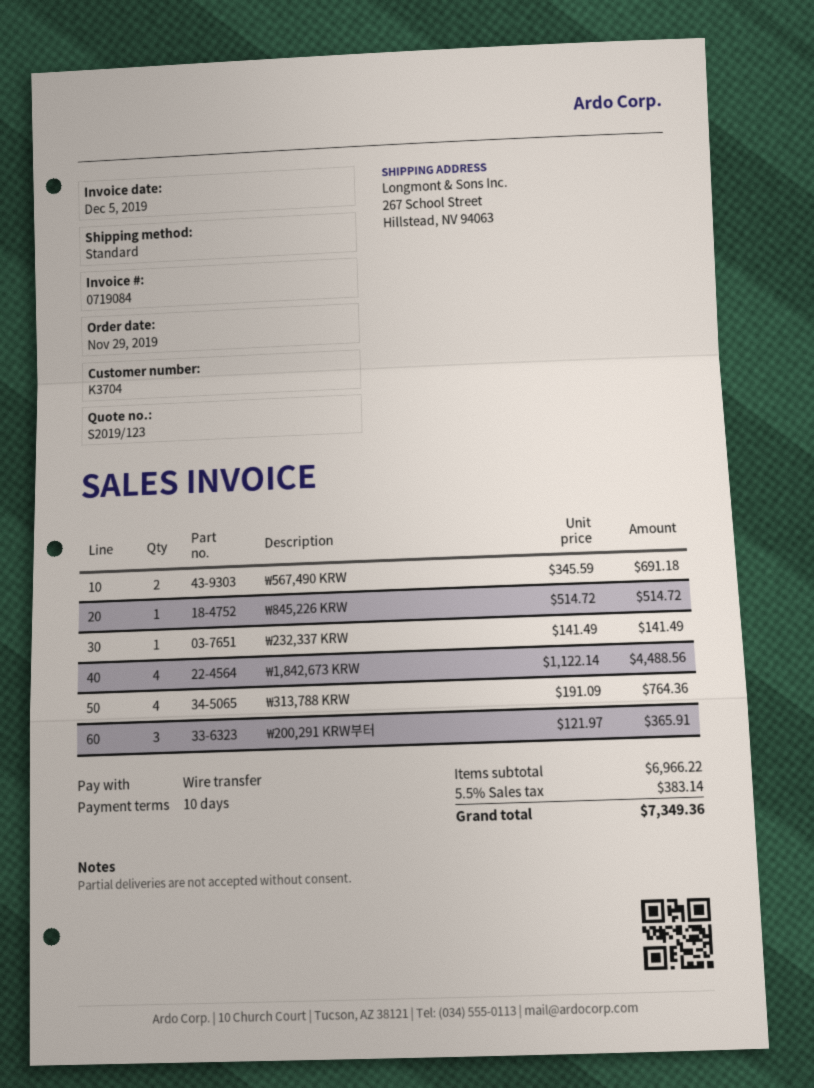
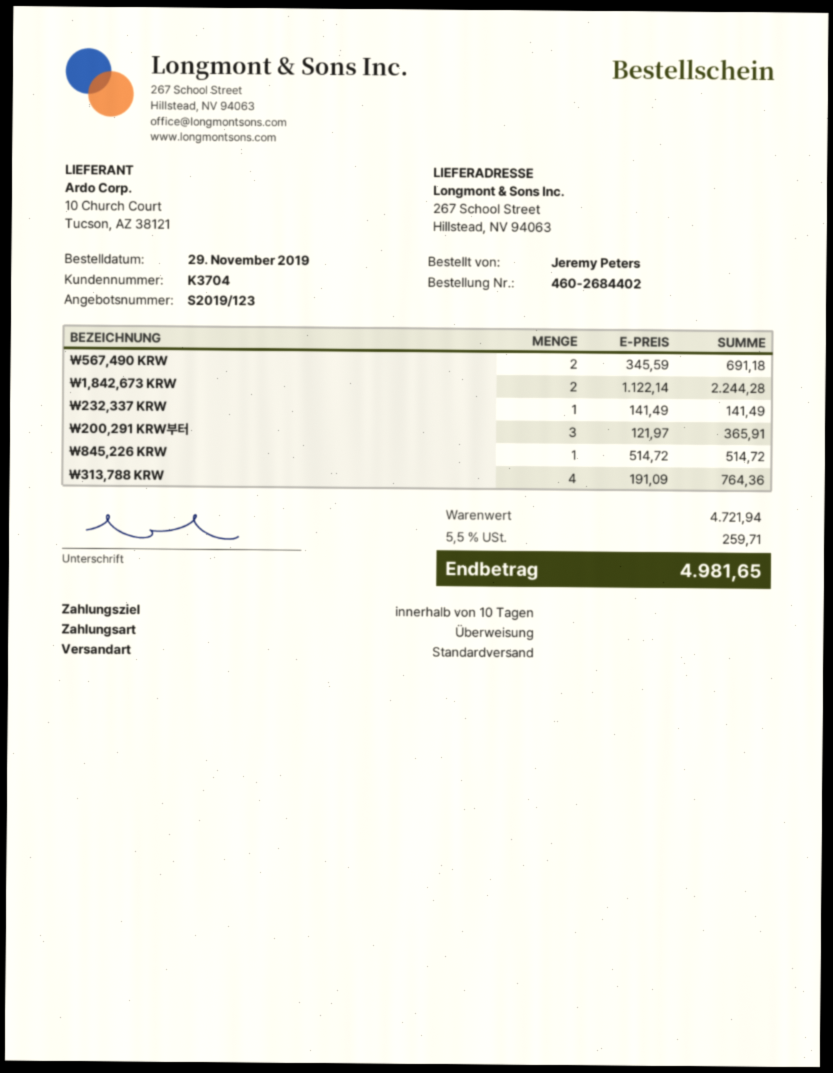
₩1,842,673 KRW: 4 x 1122.14 = 4488.56 -> 2 x 1122.14 = 2244.28
subtotal: 6966.22 -> 4721.94
tax: 5.5% = 383.14 -> 5.5% = 259.71
total: 7349.36 -> 4981.65

